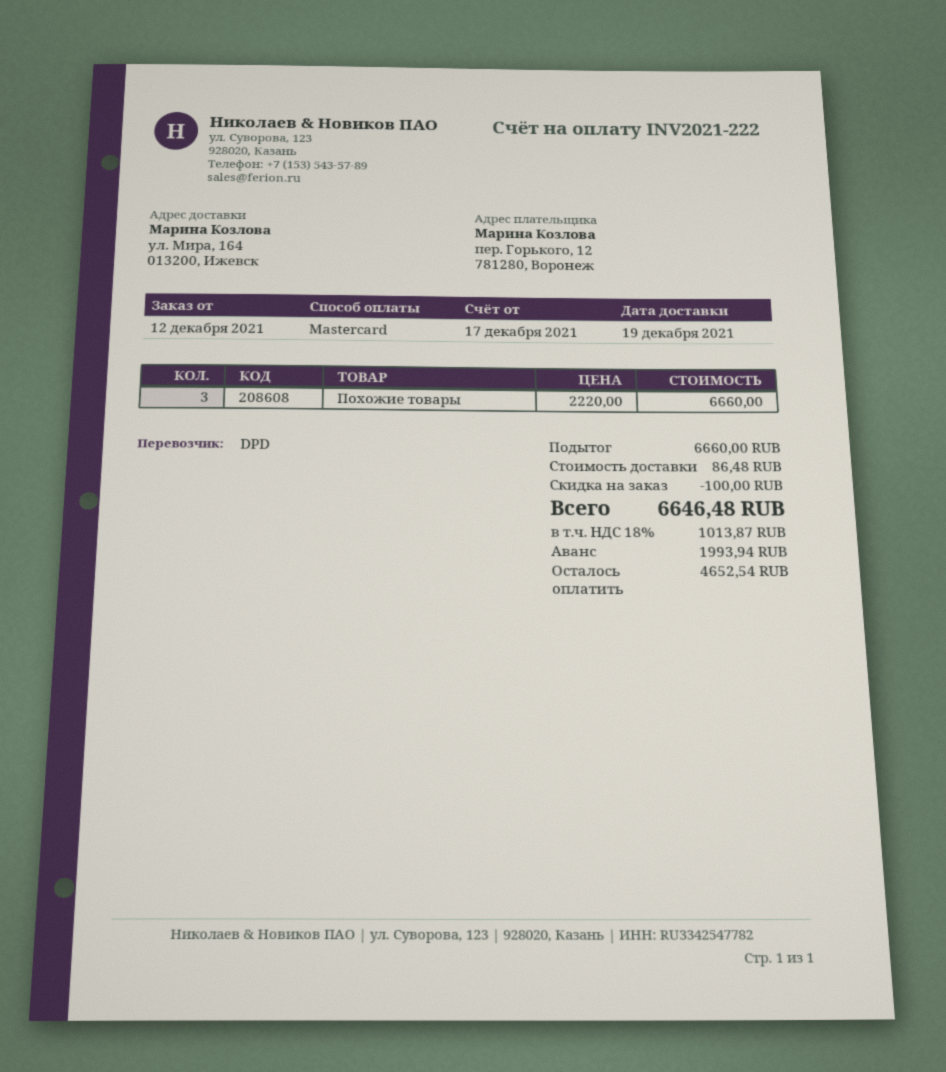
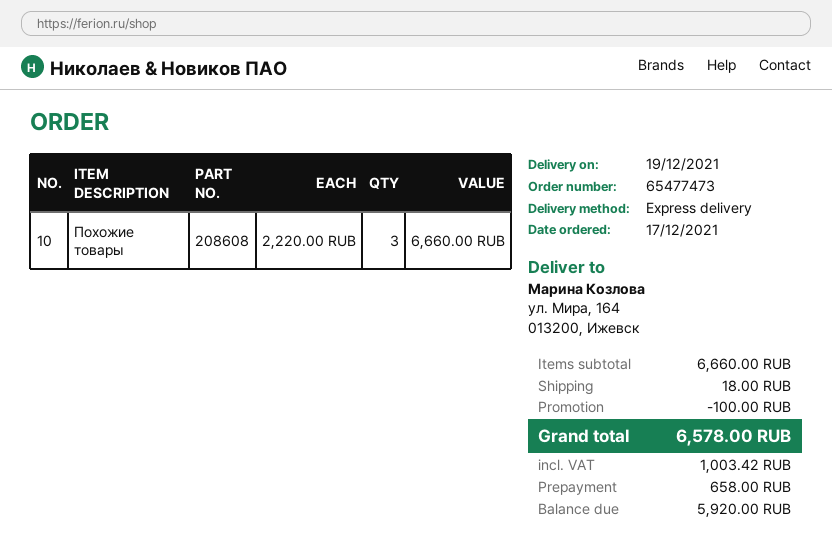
order date: 2021-12-12 -> 2021-12-17
shipping method: DPD -> express
shipping: 86.48 -> 18.00
tax: 1013.87 -> 1003.42
total: 6646.48 -> 6578.00
deposit: 1993.94 -> 658.00
balance: 4652.54 -> 5920.00

